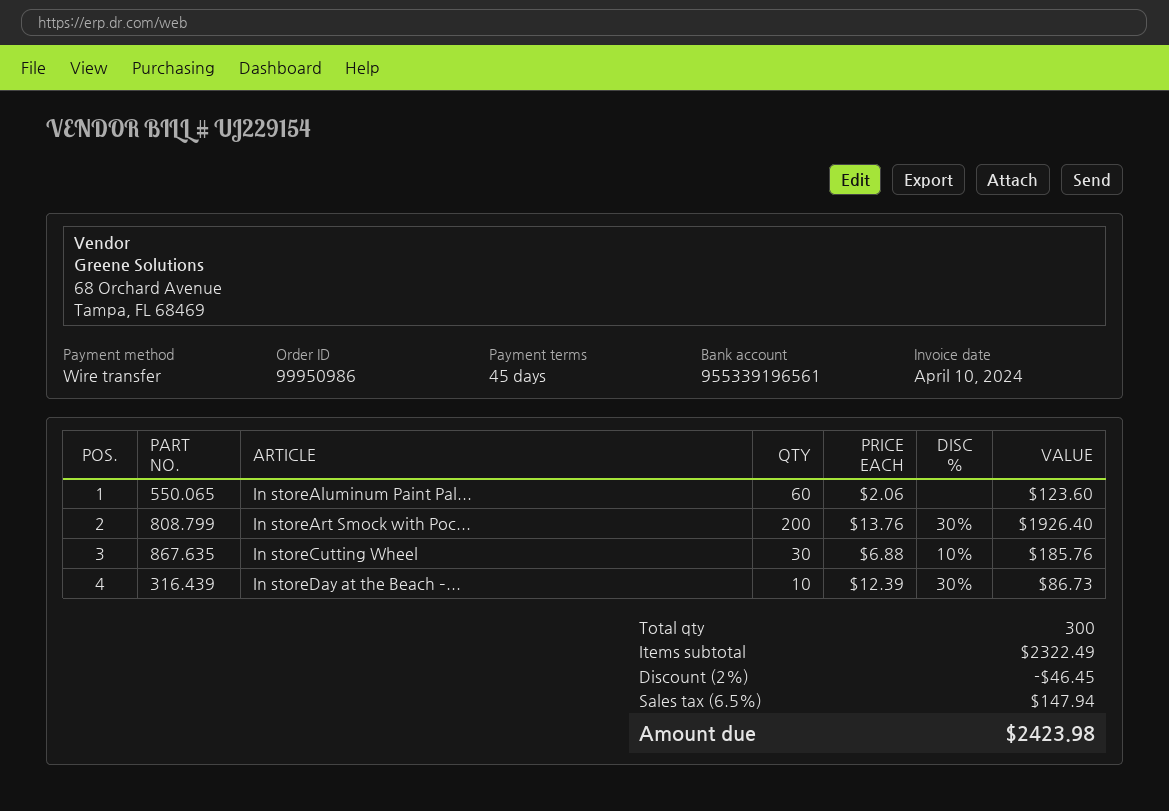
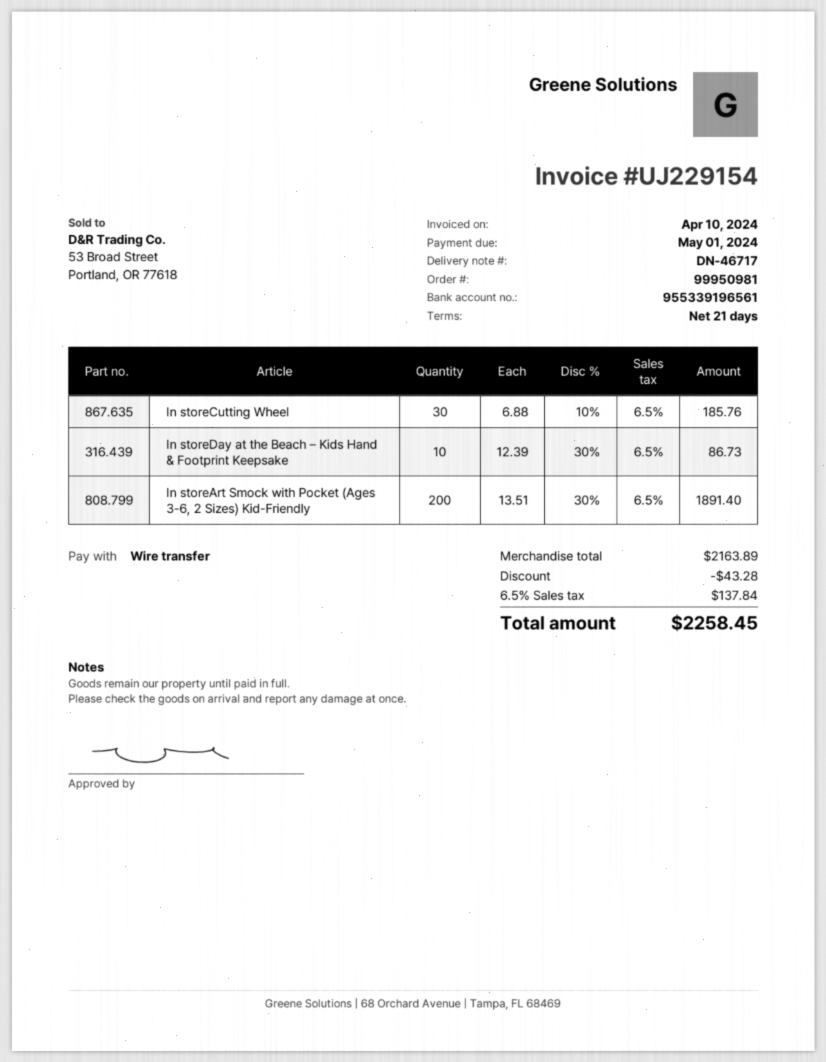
order number: 99950986 -> 99950981
payment terms: 45 days -> 21 days
In storeAluminum Paint Pal...: 60 x 2.06 = 123.60 -> none
In storeArt Smock with Poc...: 200 x 13.76 - 30% = 1926.40 -> 200 x 13.51 - 30% = 1891.40
subtotal: 2322.49 -> 2163.89
discount: 46.45 -> 43.28
tax: 6.5% = 147.94 -> 6.5% = 137.84
total: 2423.98 -> 2258.45

